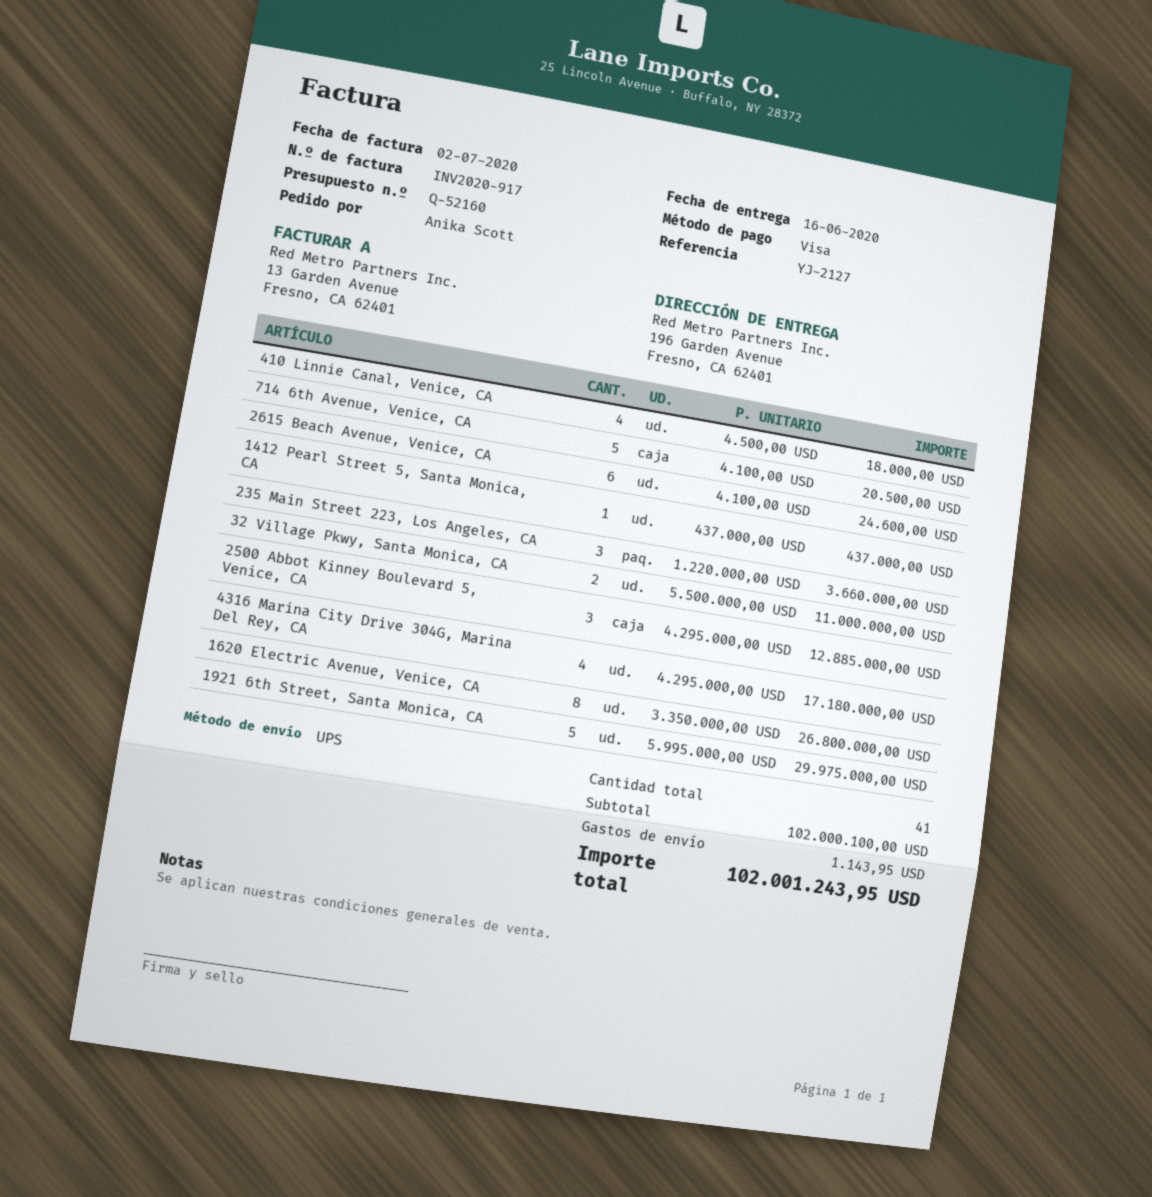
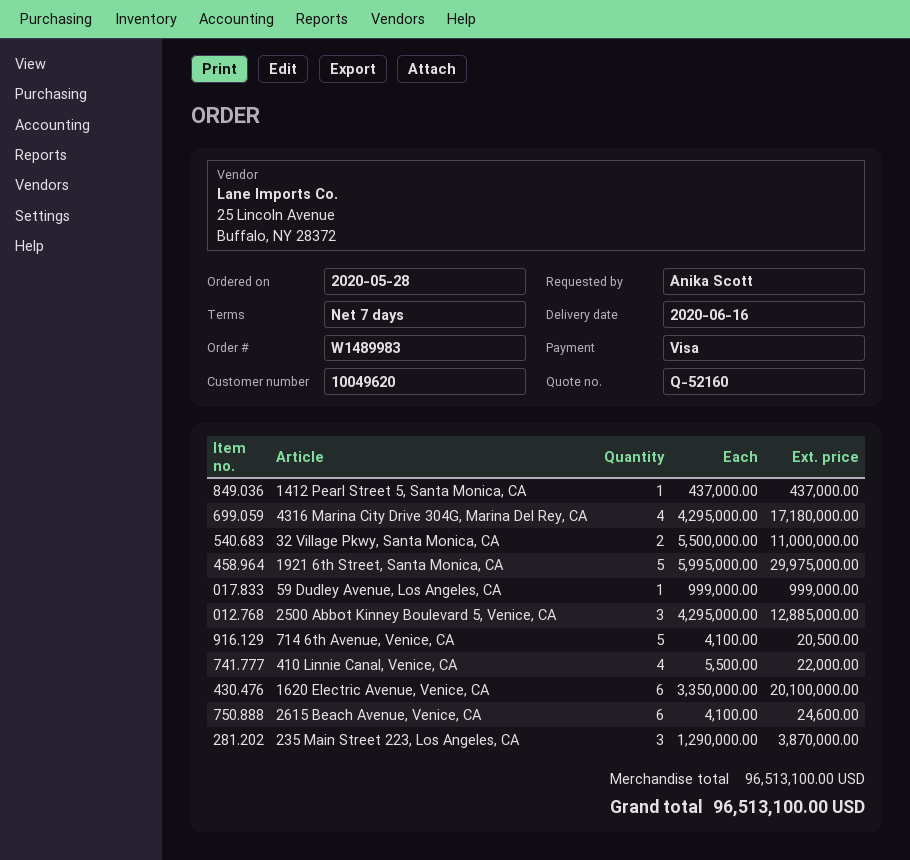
410 Linnie Canal, Venice, CA: 4 x 4500.00 = 18000.00 -> 4 x 5500.00 = 22000.00
235 Main Street 223, Los Angeles, CA: 3 x 1220000.00 = 3660000.00 -> 3 x 1290000.00 = 3870000.00
1620 Electric Avenue, Venice, CA: 8 x 3350000.00 = 26800000.00 -> 6 x 3350000.00 = 20100000.00
59 Dudley Avenue, Los Angeles, CA: none -> 1 x 999000.00 = 999000.00
subtotal: 102000100.00 -> 96513100.00
shipping: 1143.95 -> none
total: 102001243.95 -> 96513100.00

